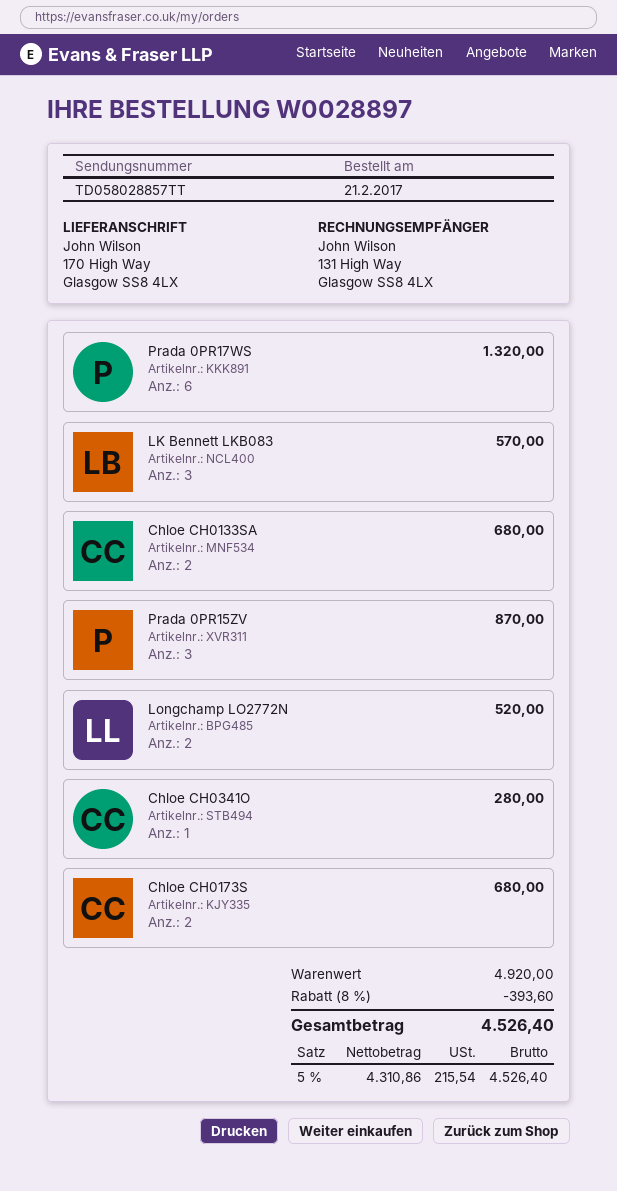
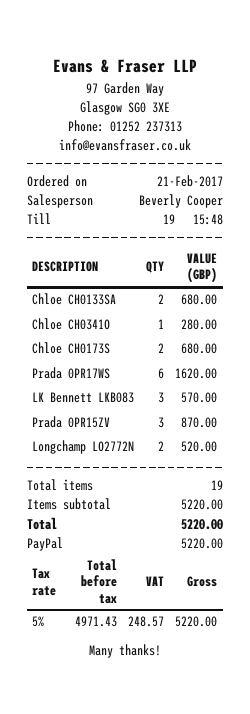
Prada 0PR17WS: 6 for 1320.00 -> 6 for 1620.00
subtotal: 4920.00 -> 5220.00
discount: 8% = 393.60 -> none
net: 4310.86 -> 4971.43
tax: 5% = 215.54 -> 5% = 248.57
total: 4526.40 -> 5220.00

